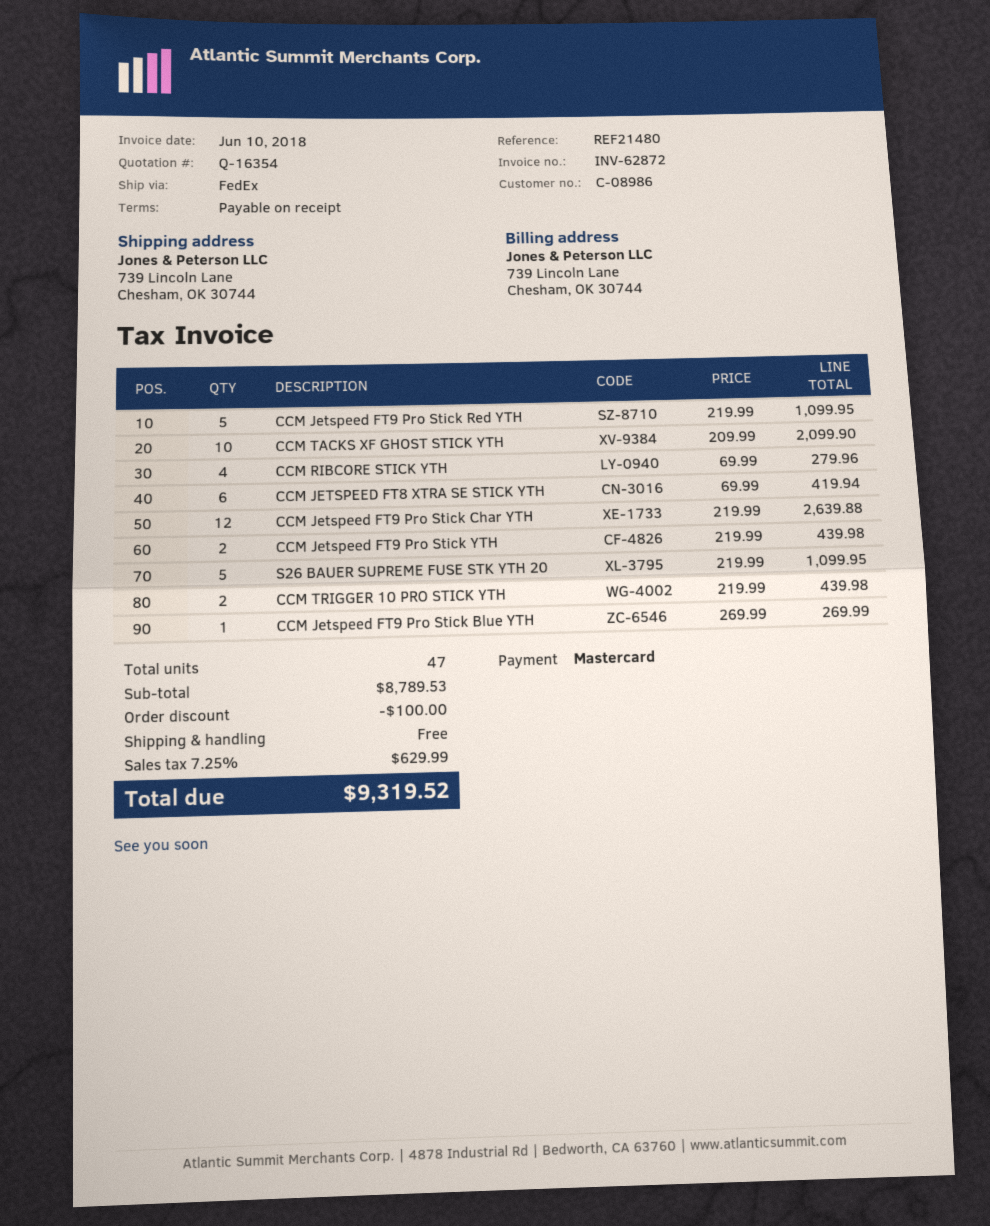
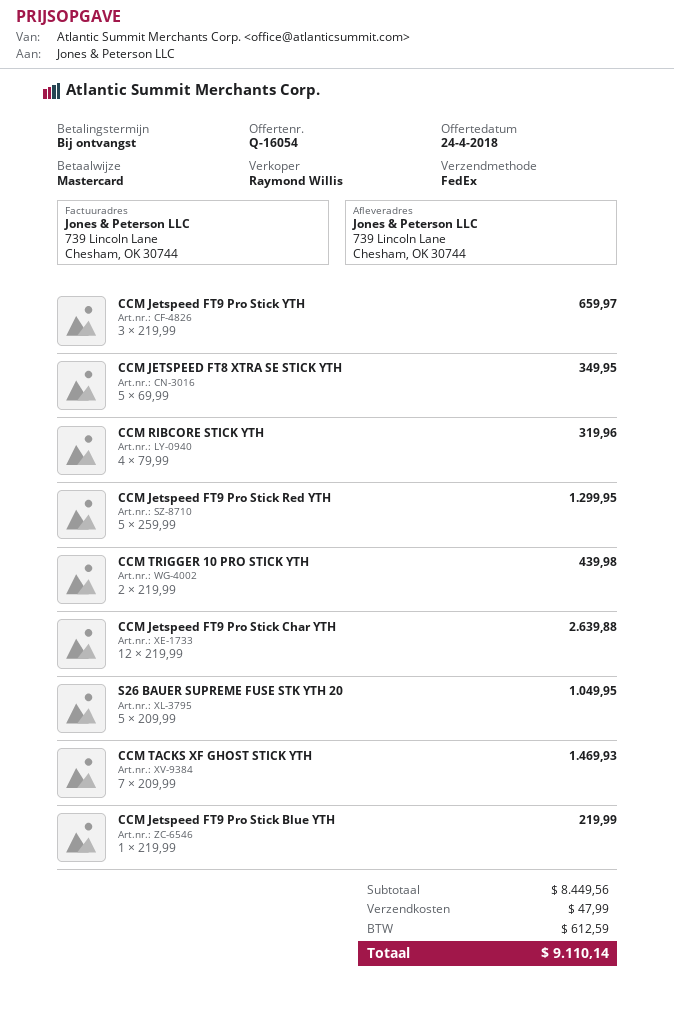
quote number: Q-16354 -> Q-16054
CCM Jetspeed FT9 Pro Stick Red YTH: 5 x 219.99 = 1099.95 -> 5 x 259.99 = 1299.95
CCM TACKS XF GHOST STICK YTH: 10 x 209.99 = 2099.90 -> 7 x 209.99 = 1469.93
CCM RIBCORE STICK YTH: 4 x 69.99 = 279.96 -> 4 x 79.99 = 319.96
CCM JETSPEED FT8 XTRA SE STICK YTH: 6 x 69.99 = 419.94 -> 5 x 69.99 = 349.95
CCM Jetspeed FT9 Pro Stick YTH: 2 x 219.99 = 439.98 -> 3 x 219.99 = 659.97
S26 BAUER SUPREME FUSE STK YTH 20: 5 x 219.99 = 1099.95 -> 5 x 209.99 = 1049.95
CCM Jetspeed FT9 Pro Stick Blue YTH: 1 x 269.99 = 269.99 -> 1 x 219.99 = 219.99
subtotal: 8789.53 -> 8449.56
discount: 100.00 -> none
shipping: 0.00 -> 47.99
tax: 629.99 -> 612.59
total: 9319.52 -> 9110.14

